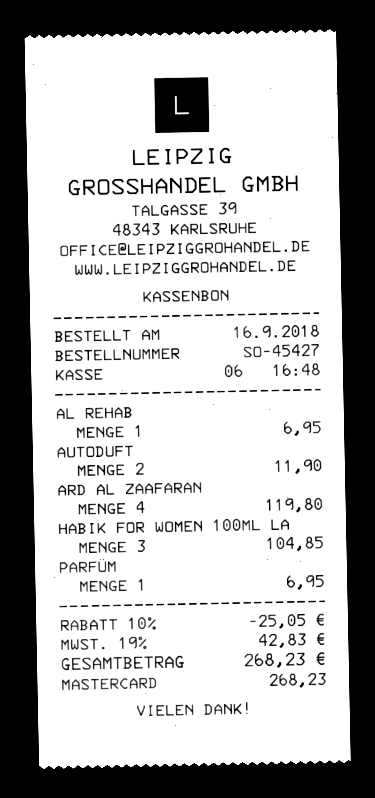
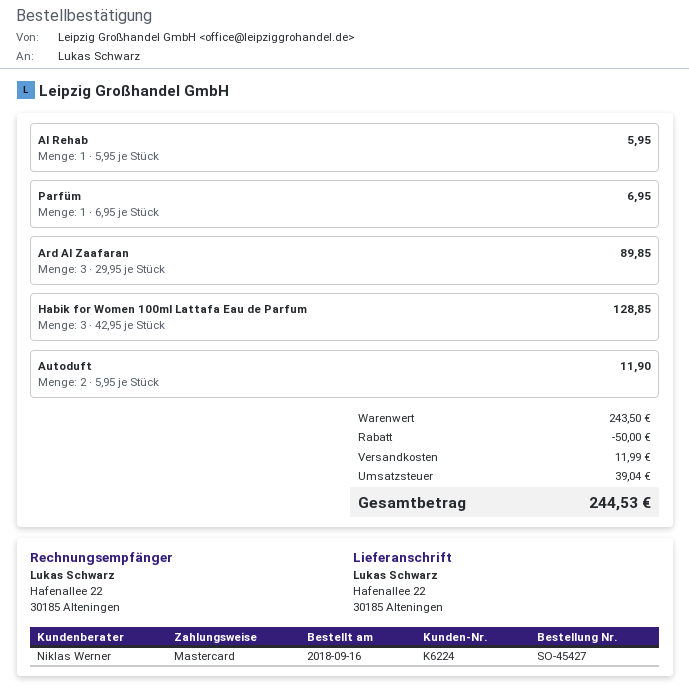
AL REHAB: 1 for 6.95 -> 1 for 5.95
ARD AL ZAAFARAN: 4 for 119.80 -> 3 for 89.85
HABIK FOR WOMEN 100ML LA: 3 for 104.85 -> 3 for 128.85
discount: 25.05 -> 50.00
shipping: none -> 11.99
tax: 42.83 -> 39.04
total: 268.23 -> 244.53

